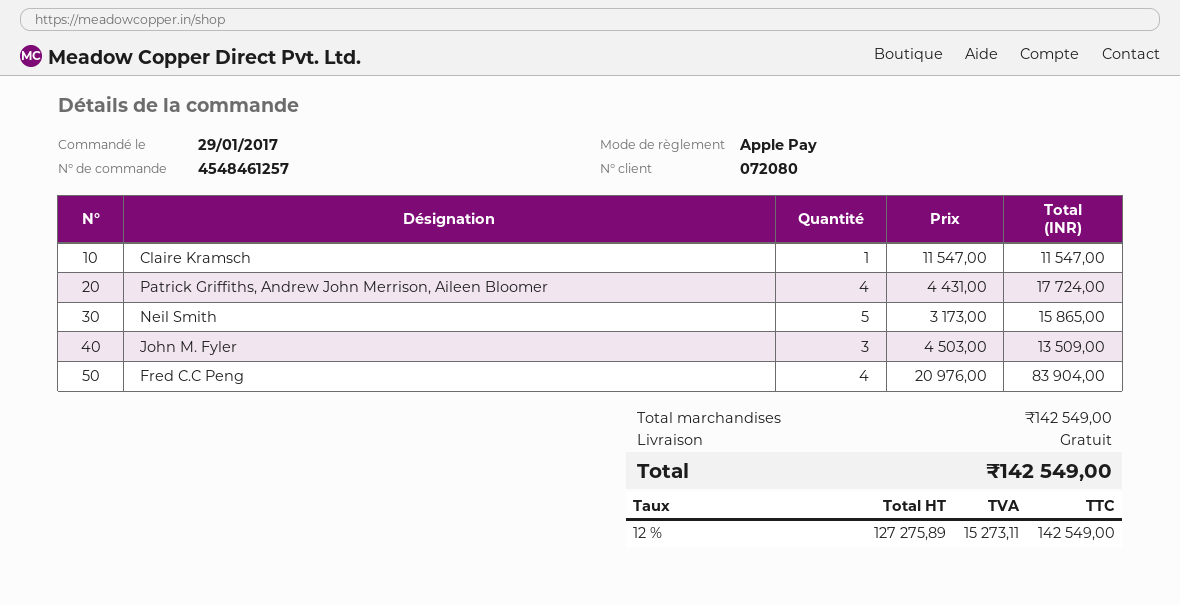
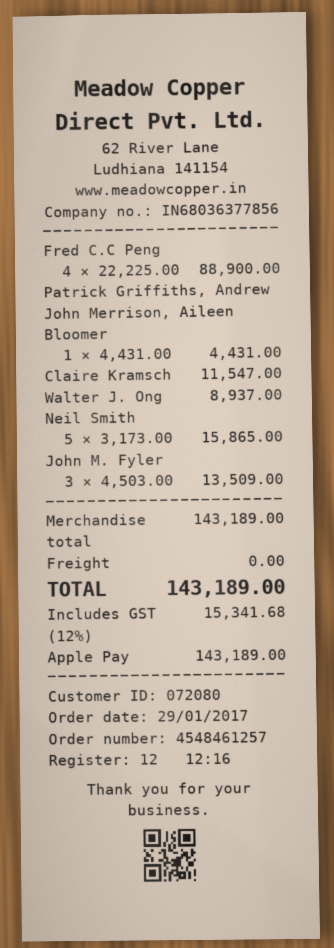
Patrick Griffiths, Andrew John Merrison, Aileen Bloomer: 4 x 4431.00 = 17724.00 -> 1 x 4431.00 = 4431.00
Fred C.C Peng: 4 x 20976.00 = 83904.00 -> 4 x 22225.00 = 88900.00
Walter J. Ong: none -> 1 x 8937.00 = 8937.00
subtotal: 142549.00 -> 143189.00
tax: 12% = 15273.11 -> 12% = 15341.68
total: 142549.00 -> 143189.00

